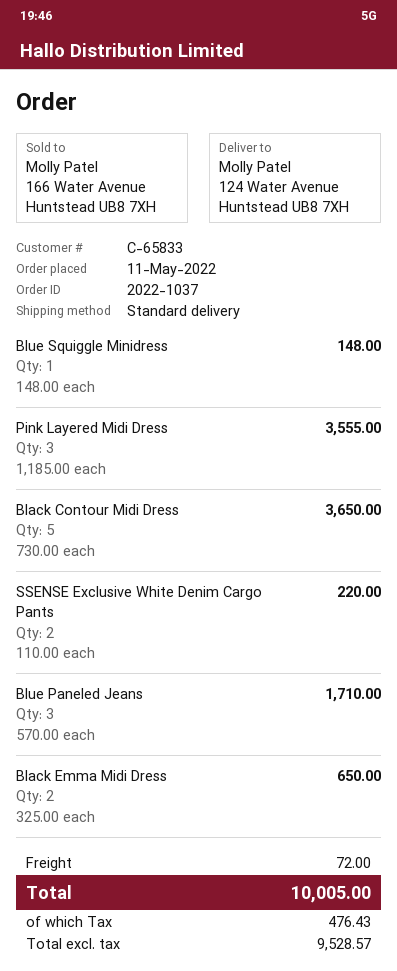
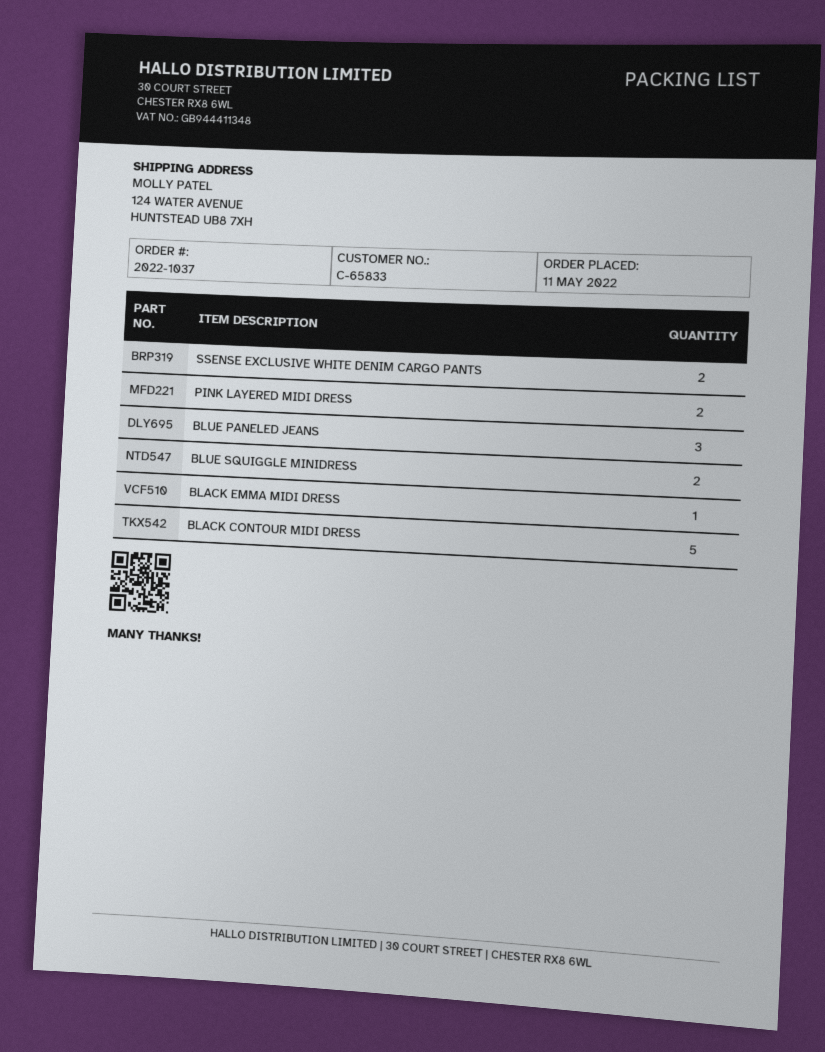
Blue Squiggle Minidress: 1 -> 2
Pink Layered Midi Dress: 3 -> 2
Black Emma Midi Dress: 2 -> 1

